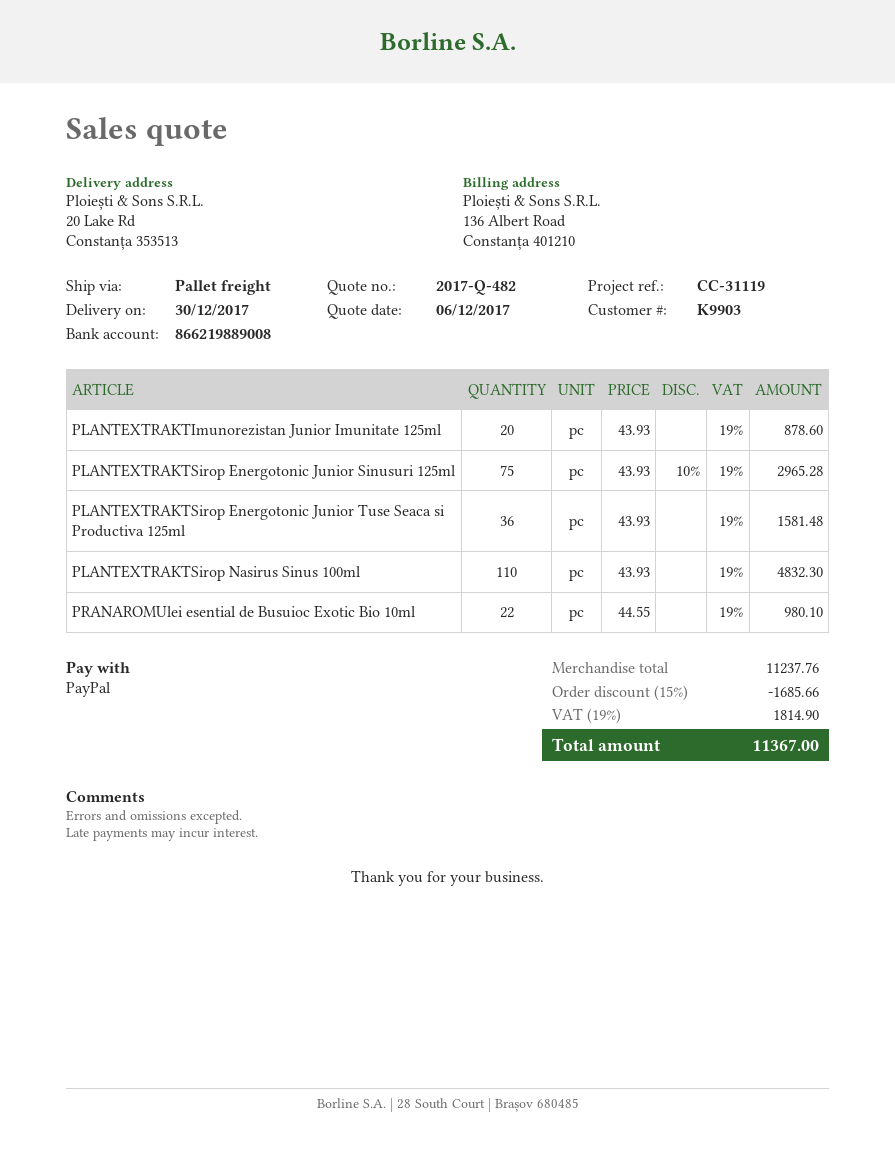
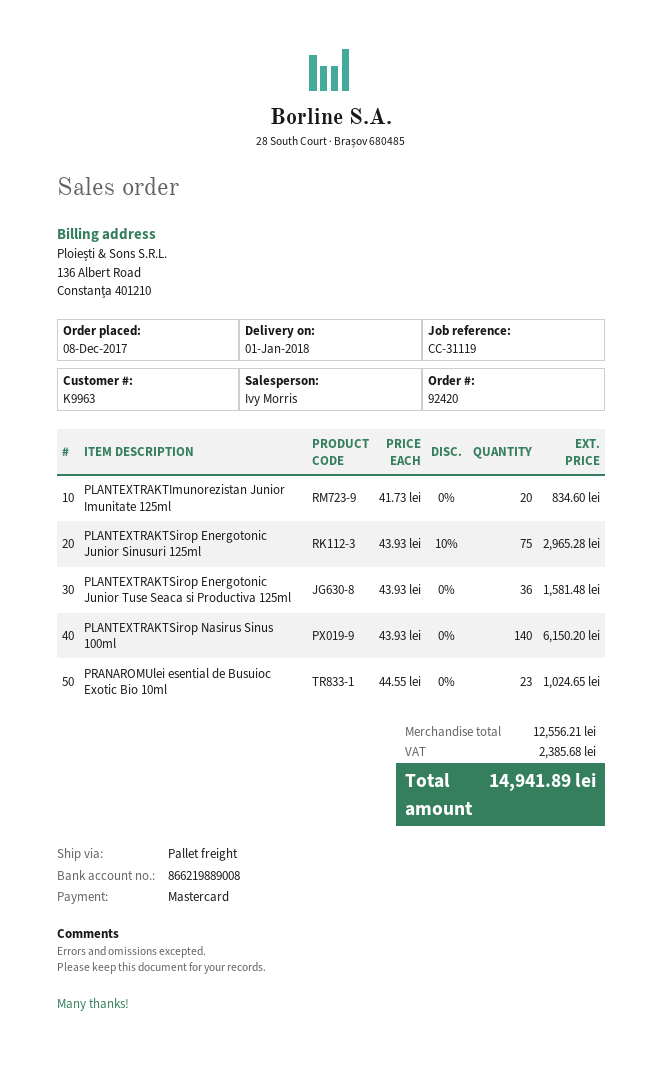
delivery date: 2017-12-30 -> 2018-01-01
customer number: K9903 -> K9963
payment method: PayPal -> Mastercard
PLANTEXTRAKTImunorezistan Junior Imunitate 125ml: 20 x 43.93 = 878.60 -> 20 x 41.73 = 834.60
PLANTEXTRAKTSirop Nasirus Sinus 100ml: 110 x 43.93 = 4832.30 -> 140 x 43.93 = 6150.20
PRANAROMUlei esential de Busuioc Exotic Bio 10ml: 22 x 44.55 = 980.10 -> 23 x 44.55 = 1024.65
subtotal: 11237.76 -> 12556.21
discount: 15% = 1685.66 -> none
tax: 1814.90 -> 2385.68
total: 11367.00 -> 14941.89

